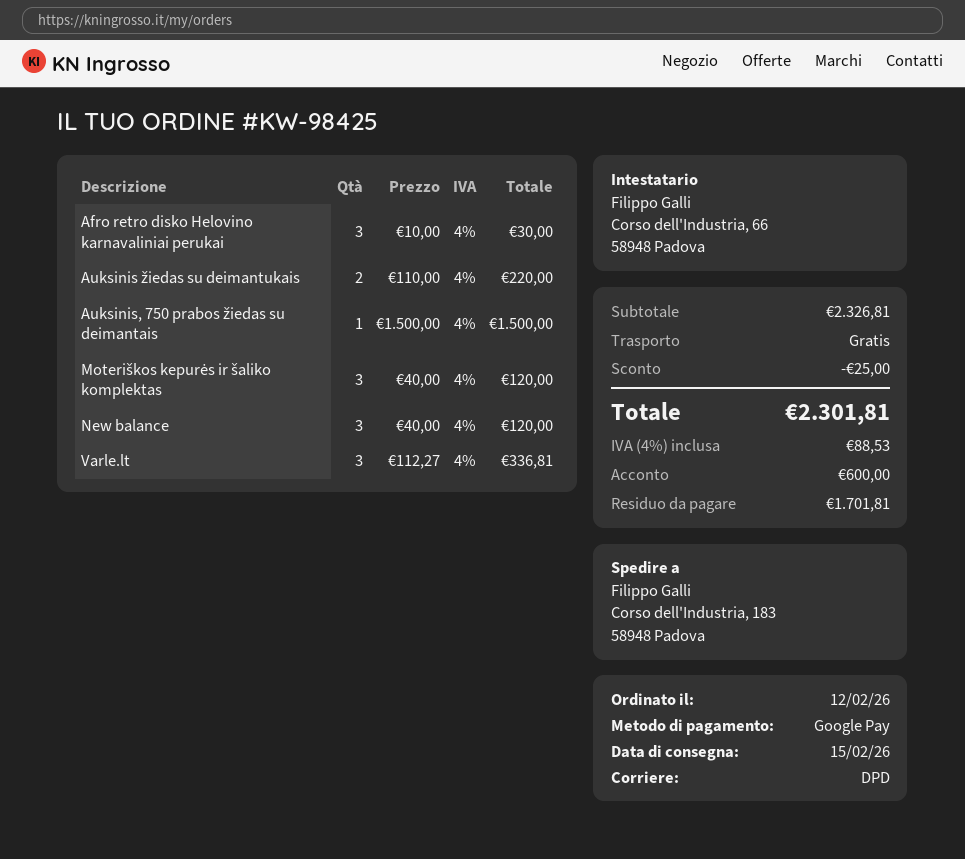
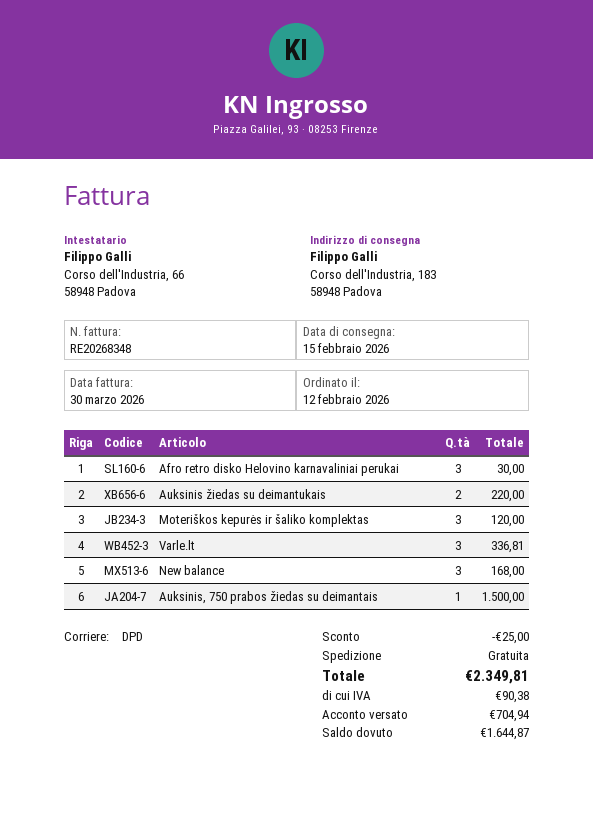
New balance: 3 for 120.00 -> 3 for 168.00
tax: 88.53 -> 90.38
total: 2301.81 -> 2349.81
deposit: 600.00 -> 704.94
balance: 1701.81 -> 1644.87

